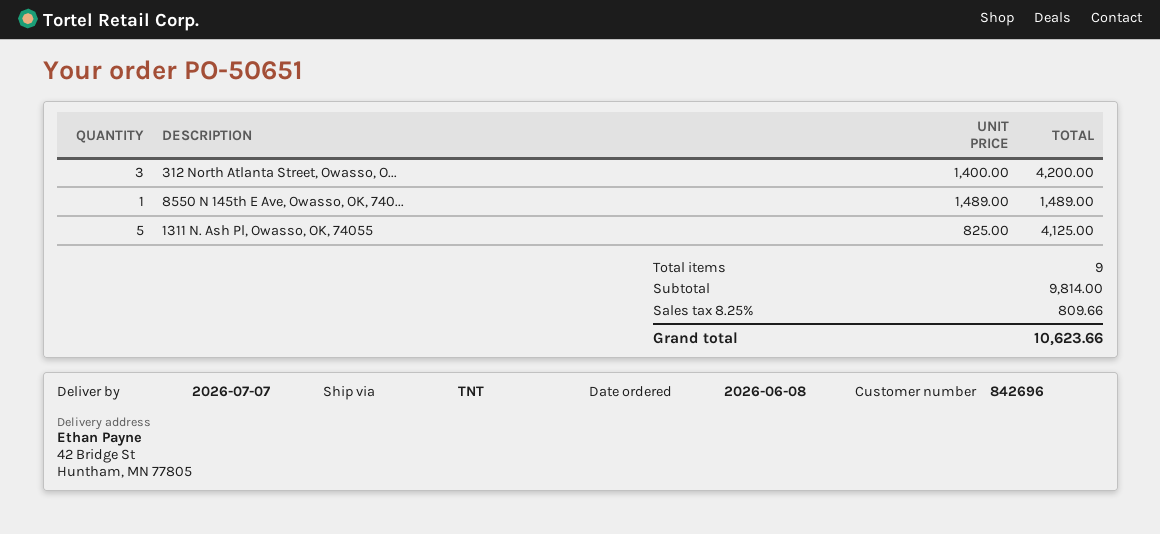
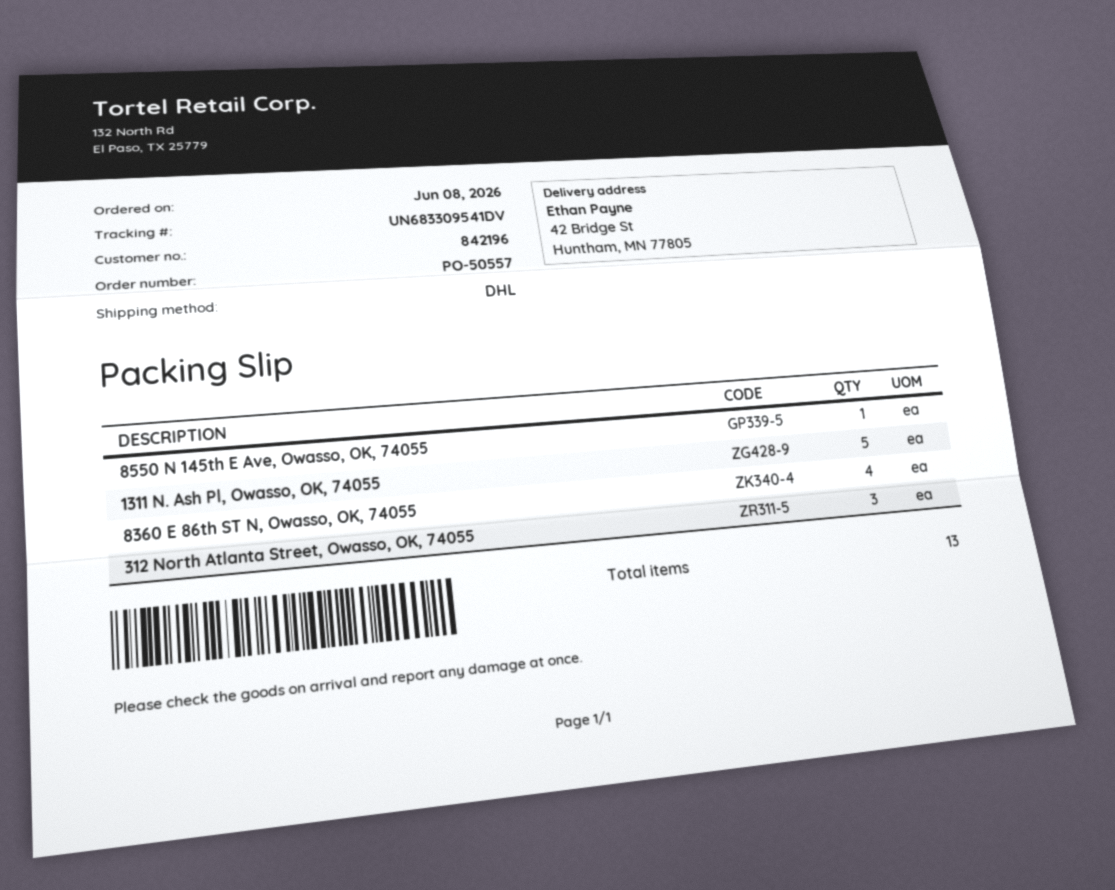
order number: PO-50651 -> PO-50557
customer number: 842696 -> 842196
shipping method: TNT -> DHL
8360 E 86th ST N, Owasso, OK, 74055: none -> 4
total quantity: 9 -> 13

